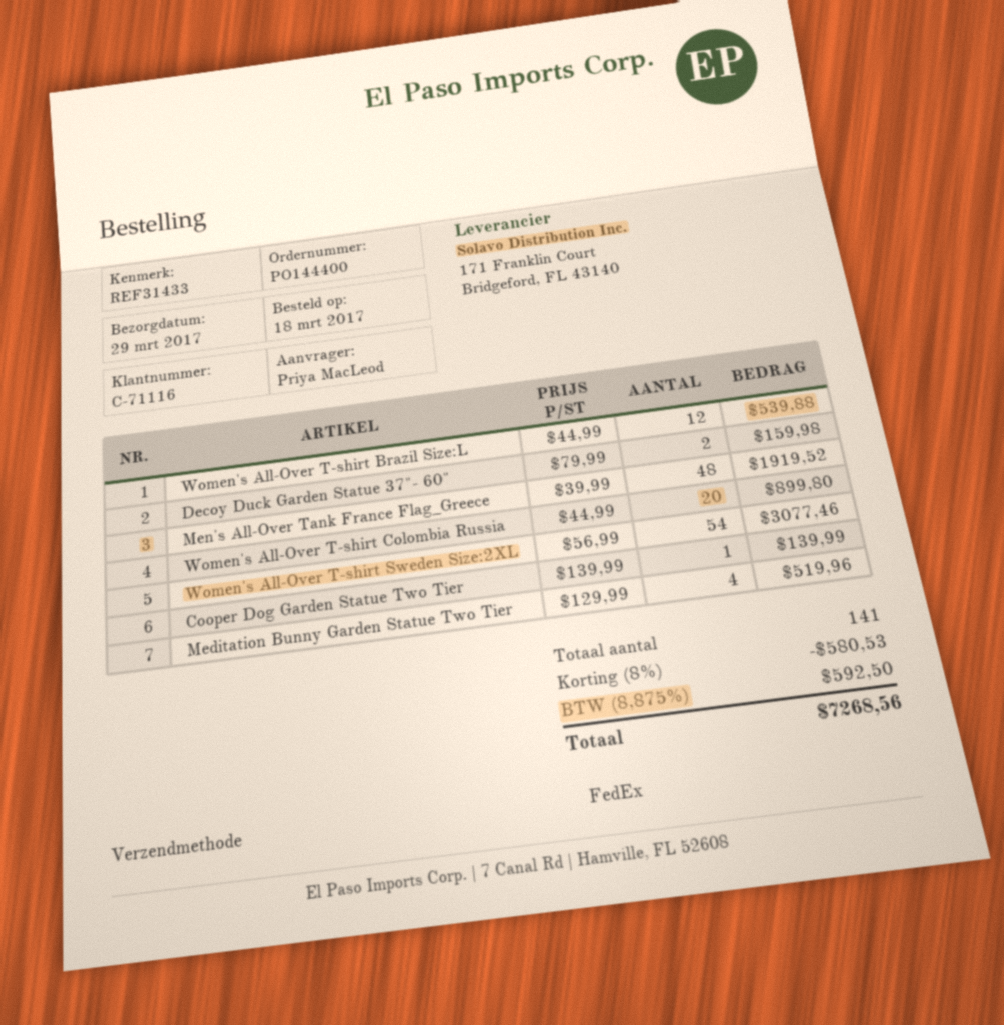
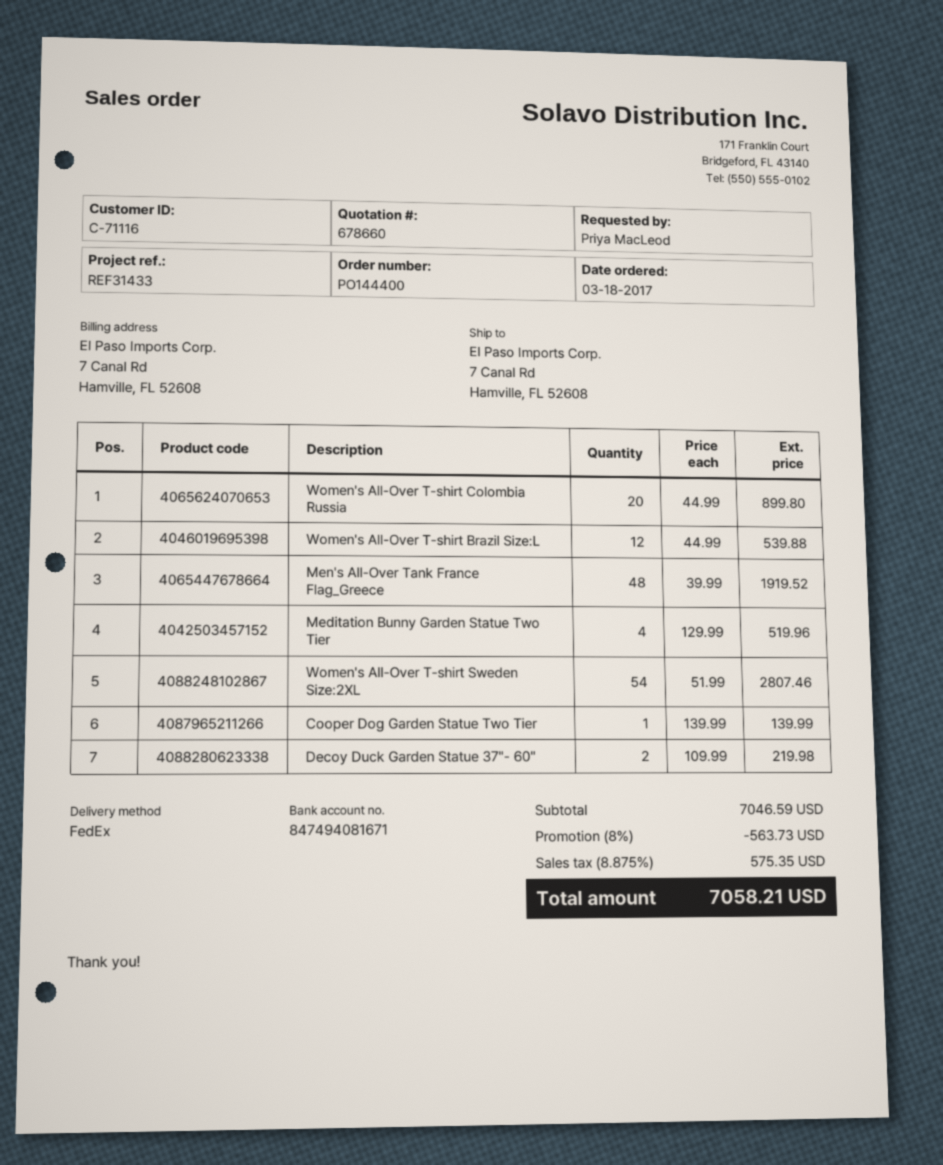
Decoy Duck Garden Statue 37"- 60": 2 x 79.99 = 159.98 -> 2 x 109.99 = 219.98
Women's All-Over T-shirt Sweden Size:2XL: 54 x 56.99 = 3077.46 -> 54 x 51.99 = 2807.46
discount: 8% = 580.53 -> 8% = 563.73
tax: 8.875% = 592.50 -> 8.875% = 575.35
total: 7268.56 -> 7058.21

